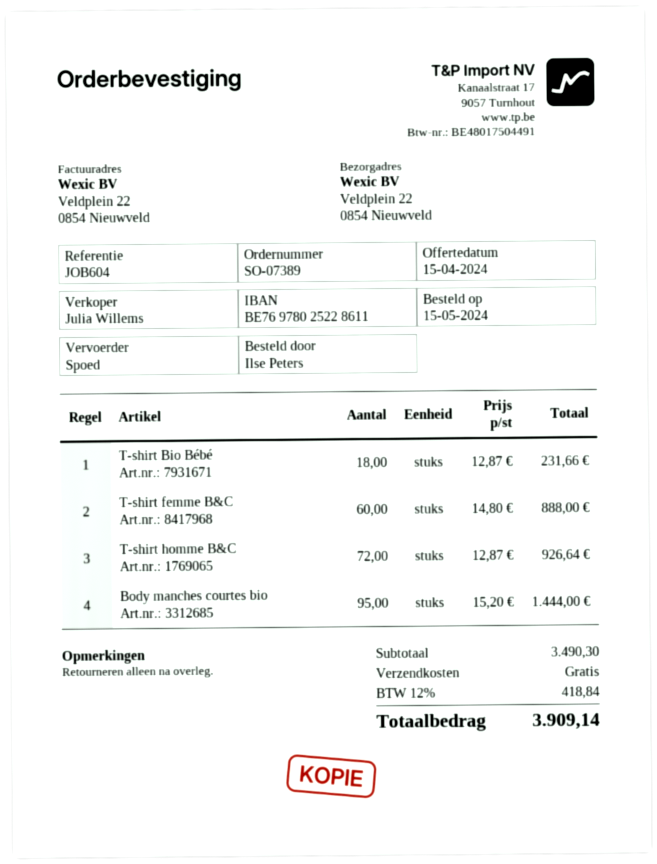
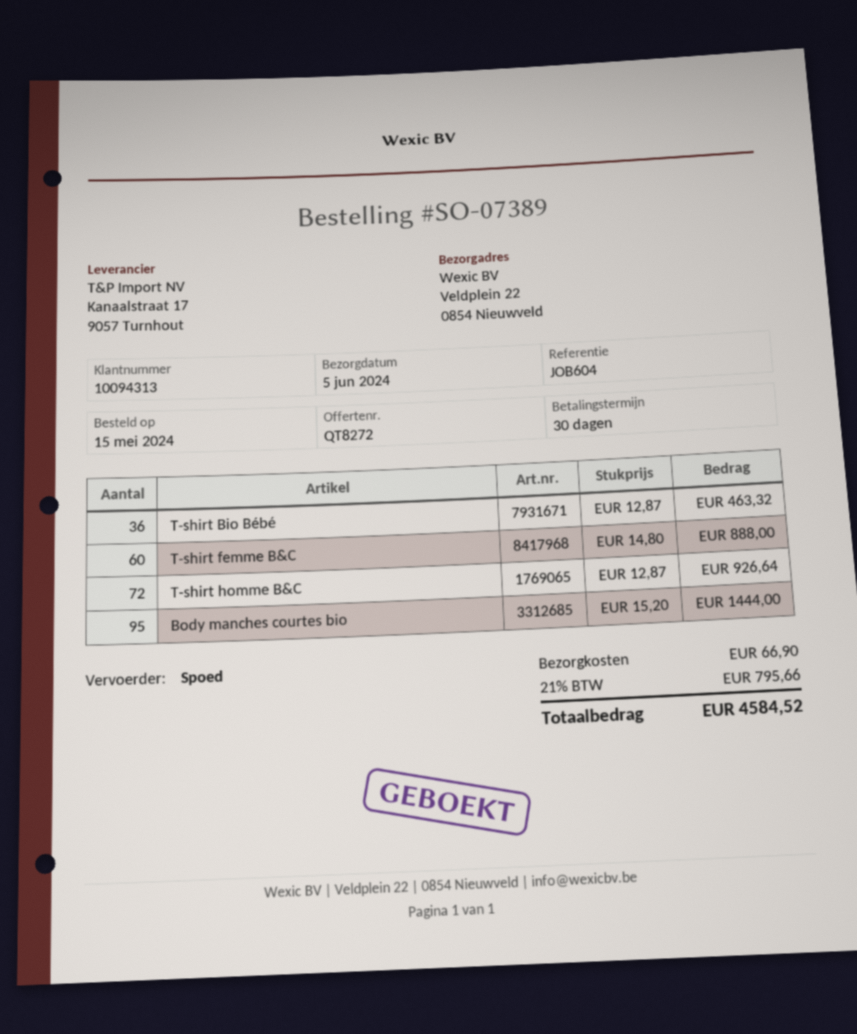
T-shirt Bio Bébé: 18 x 12.87 = 231.66 -> 36 x 12.87 = 463.32
shipping: 0.00 -> 66.90
tax: 12% = 418.84 -> 21% = 795.66
total: 3909.14 -> 4584.52

